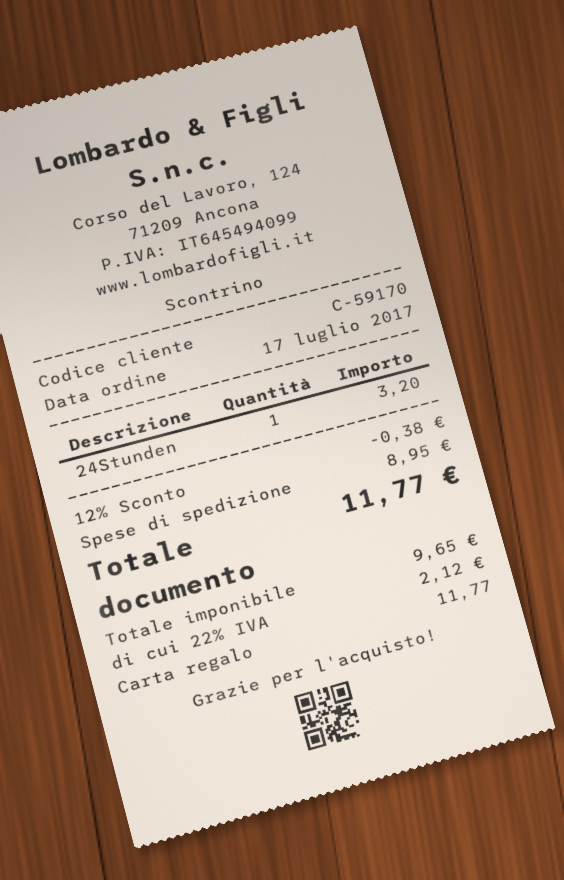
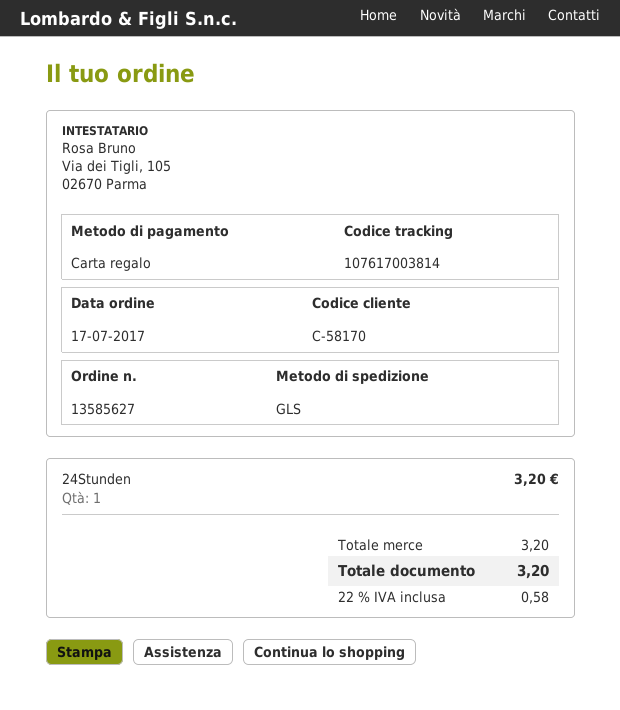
customer number: C-59170 -> C-58170
discount: 12% = 0.38 -> none
shipping: 8.95 -> none
tax: 22% = 2.12 -> 22% = 0.58
total: 11.77 -> 3.20

